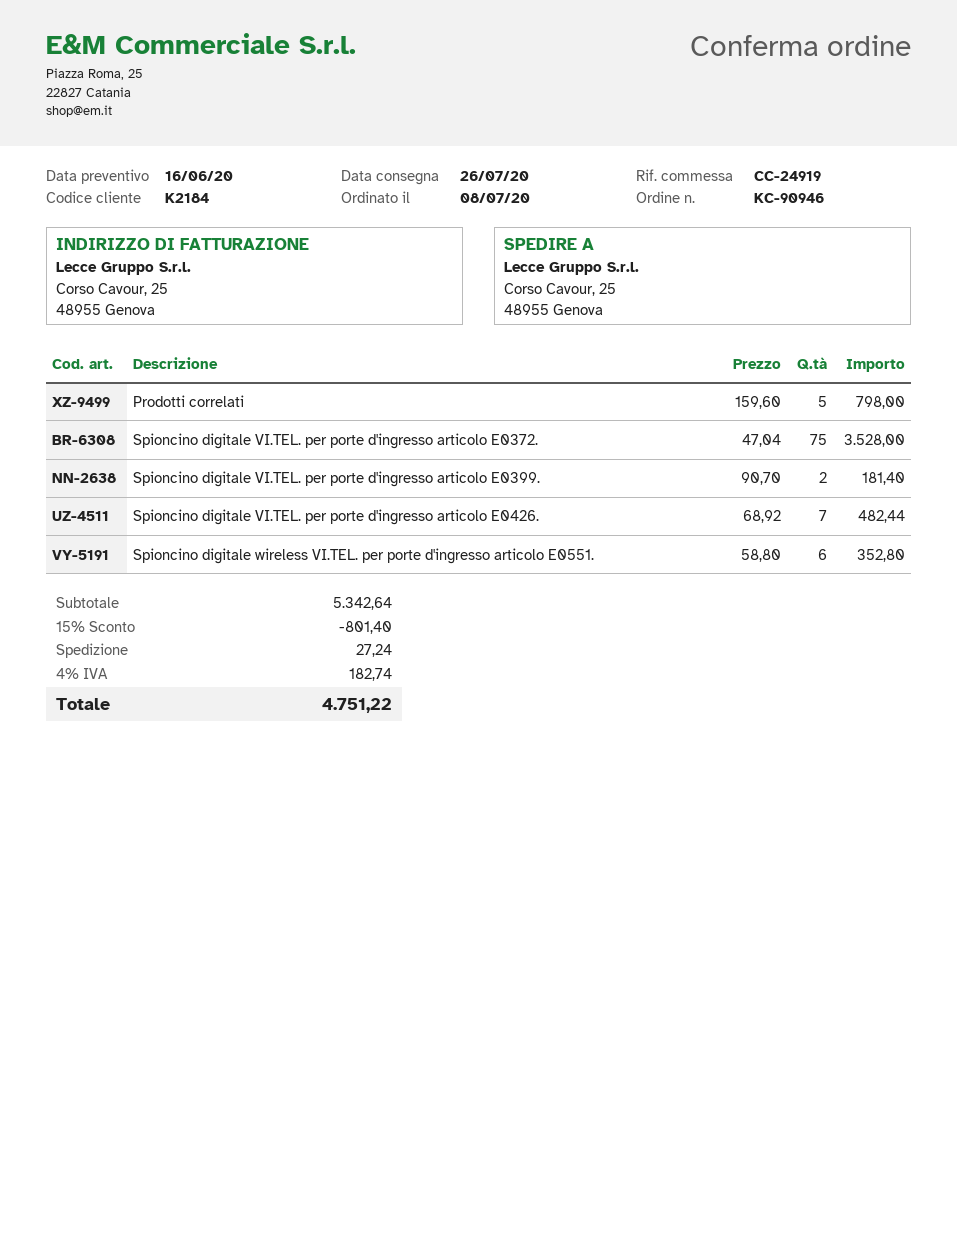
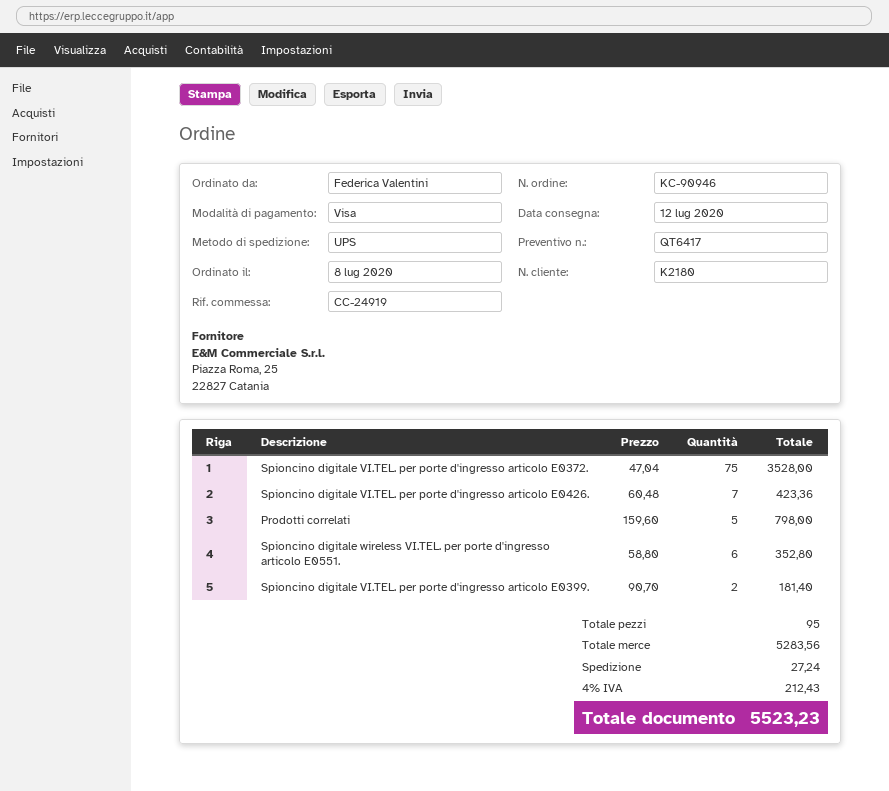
delivery date: 2020-07-26 -> 2020-07-12
customer number: K2184 -> K2180
Spioncino digitale VI.TEL. per porte d'ingresso articolo E0426.: 7 x 68.92 = 482.44 -> 7 x 60.48 = 423.36
subtotal: 5342.64 -> 5283.56
discount: 15% = 801.40 -> none
tax: 4% = 182.74 -> 4% = 212.43
total: 4751.22 -> 5523.23

